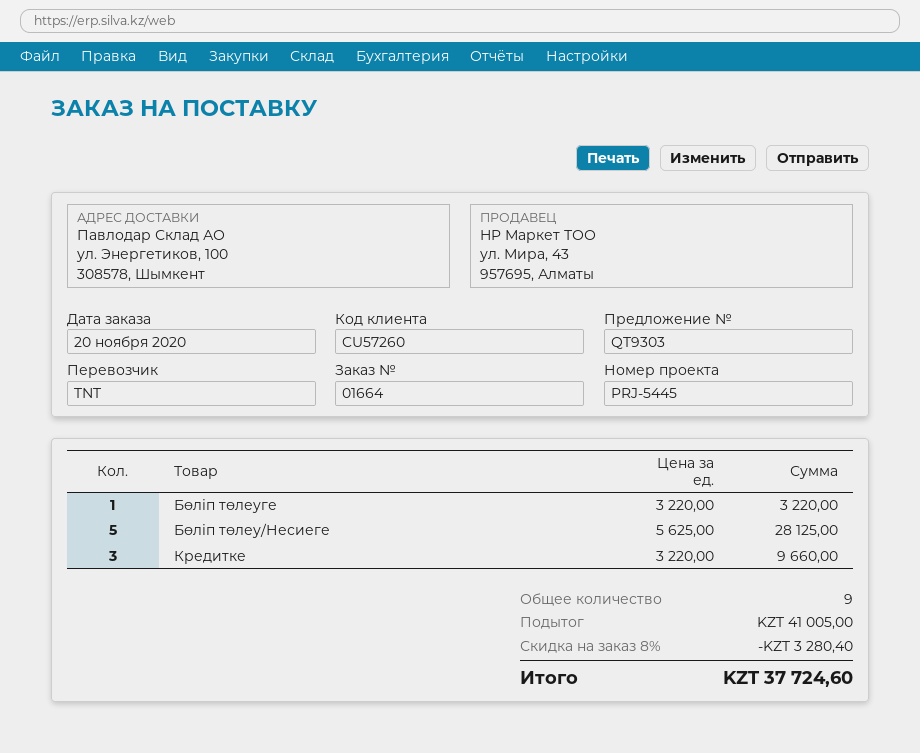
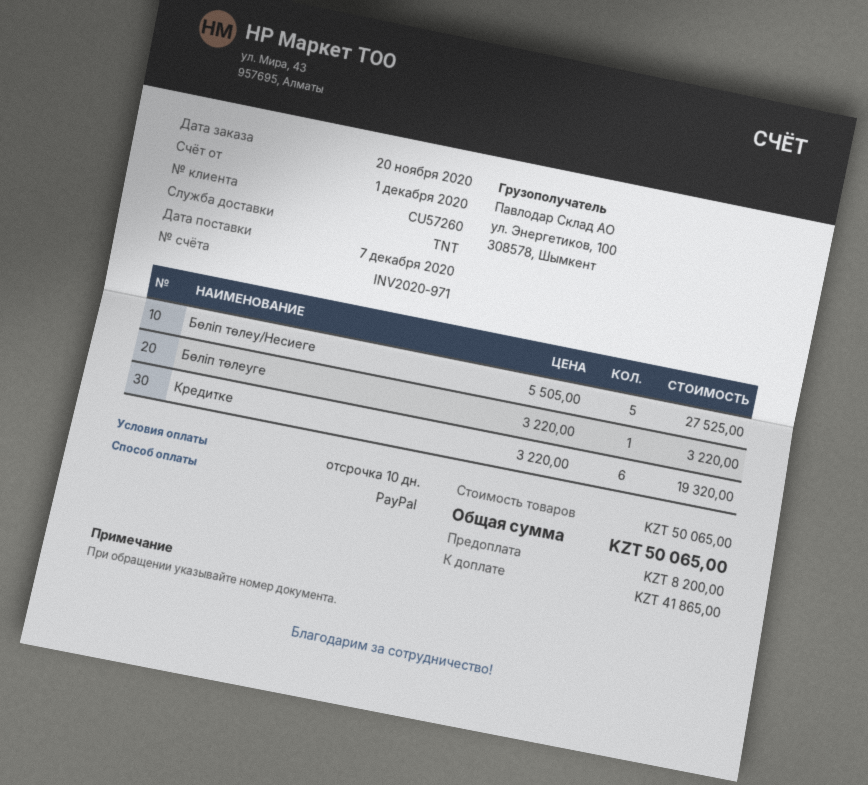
Бөліп төлеу/Несиеге: 5 x 5625.00 = 28125.00 -> 5 x 5505.00 = 27525.00
Кредитке: 3 x 3220.00 = 9660.00 -> 6 x 3220.00 = 19320.00
subtotal: 41005.00 -> 50065.00
discount: 8% = 3280.40 -> none
total: 37724.60 -> 50065.00

